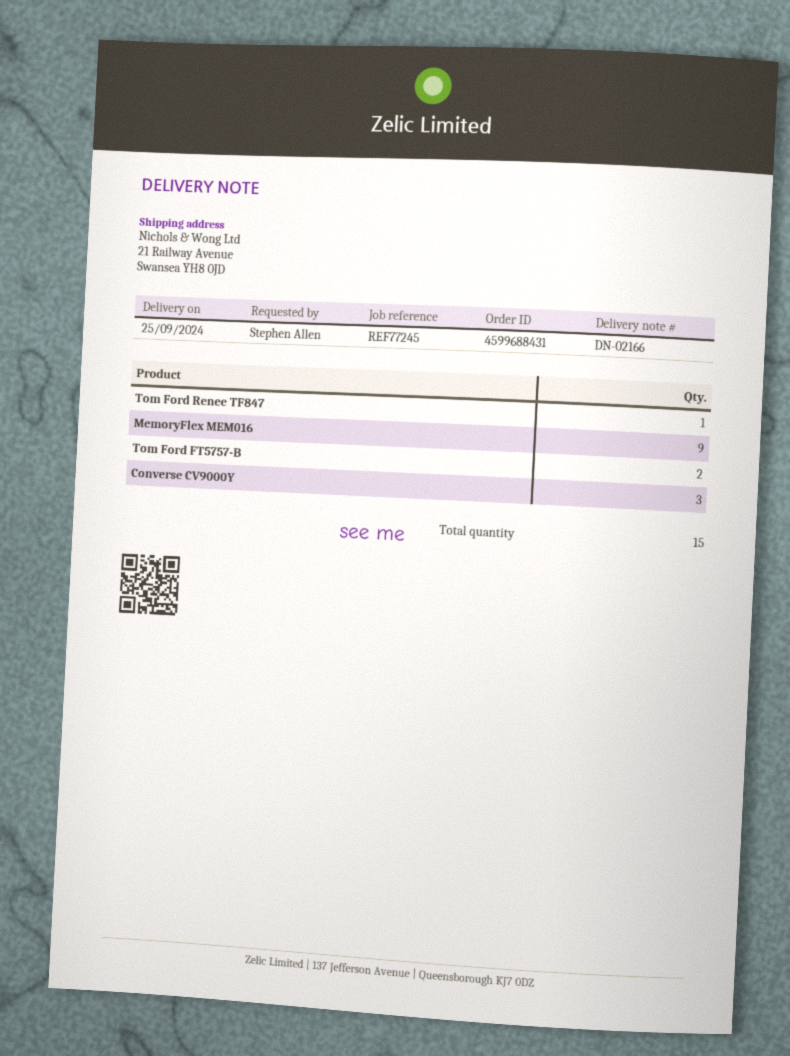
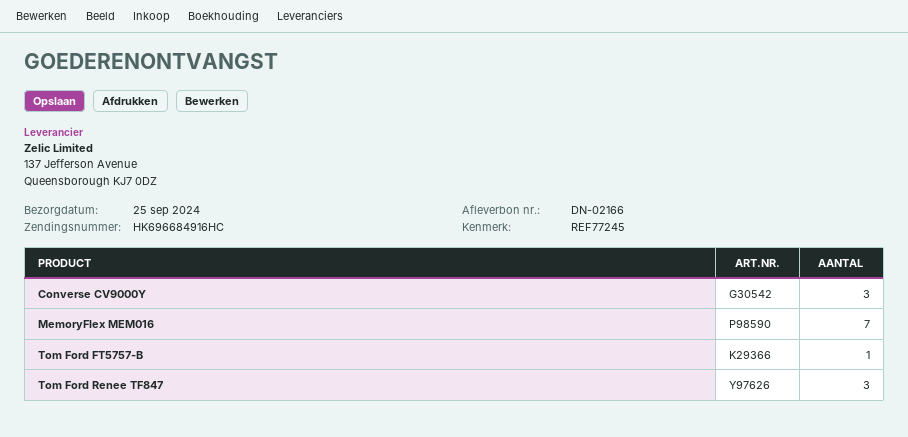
Tom Ford Renee TF847: 1 -> 3
MemoryFlex MEM016: 9 -> 7
Tom Ford FT5757-B: 2 -> 1

